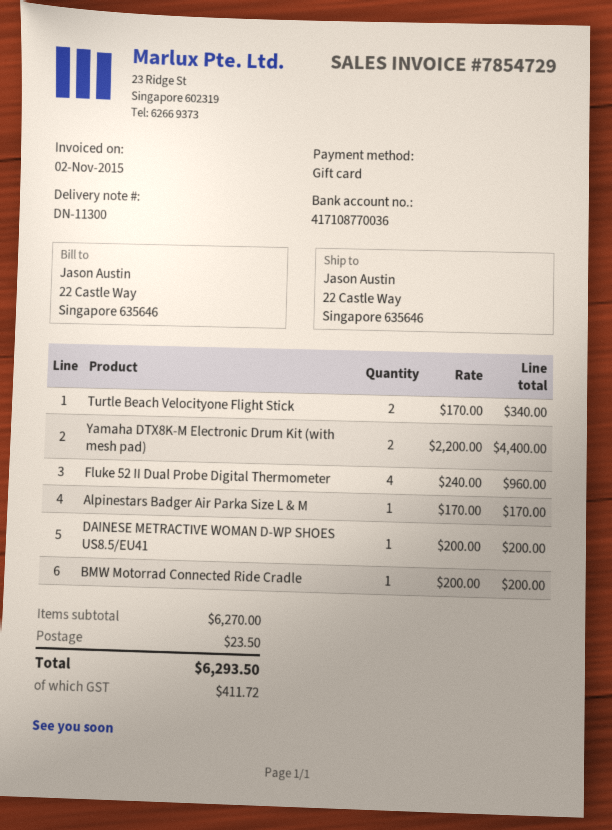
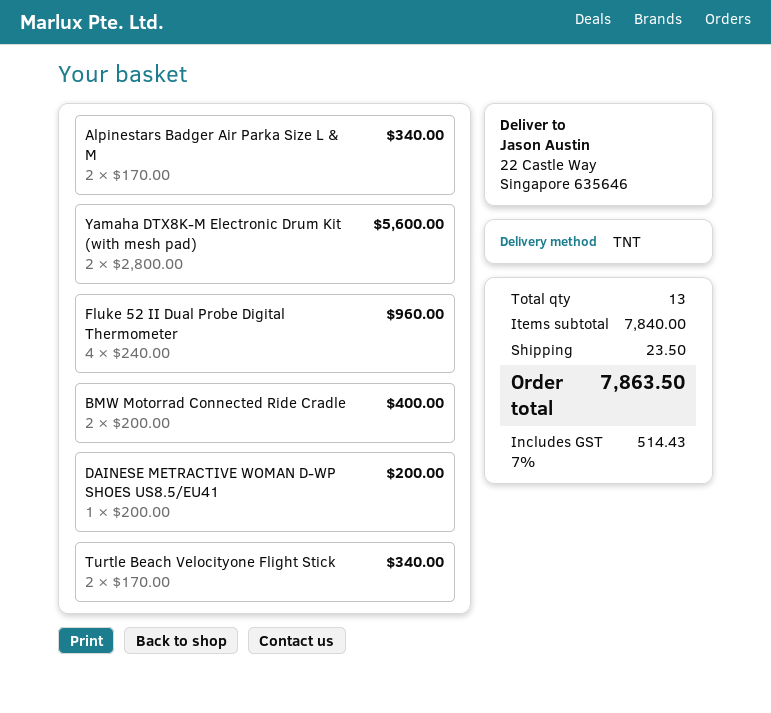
Yamaha DTX8K-M Electronic Drum Kit (with mesh pad): 2 x 2200.00 = 4400.00 -> 2 x 2800.00 = 5600.00
Alpinestars Badger Air Parka Size L & M: 1 x 170.00 = 170.00 -> 2 x 170.00 = 340.00
BMW Motorrad Connected Ride Cradle: 1 x 200.00 = 200.00 -> 2 x 200.00 = 400.00
subtotal: 6270.00 -> 7840.00
tax: 411.72 -> 514.43
total: 6293.50 -> 7863.50

